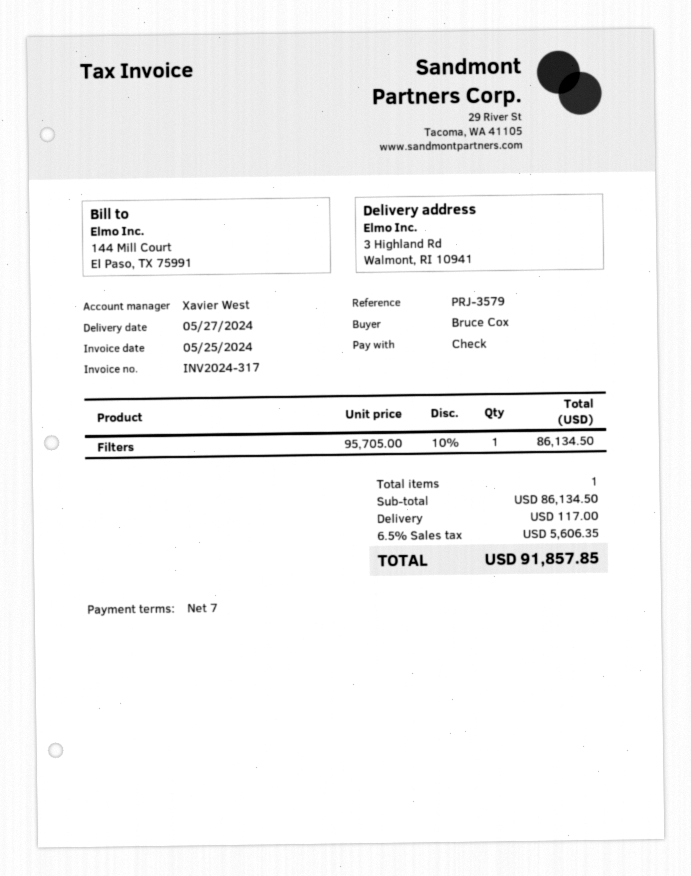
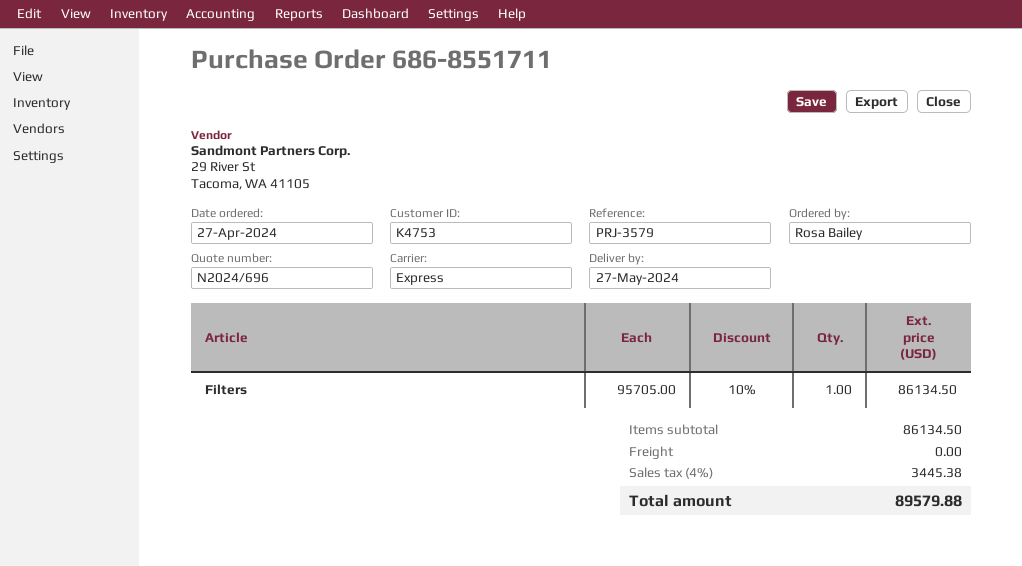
ordered by: Bruce Cox -> Rosa Bailey
shipping: 117.00 -> 0.00
tax: 6.5% = 5606.35 -> 4% = 3445.38
total: 91857.85 -> 89579.88

